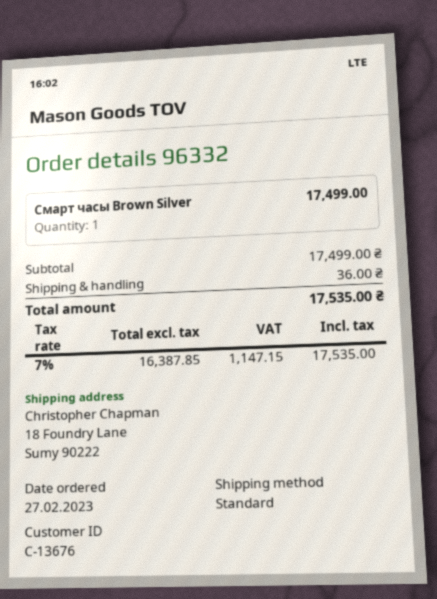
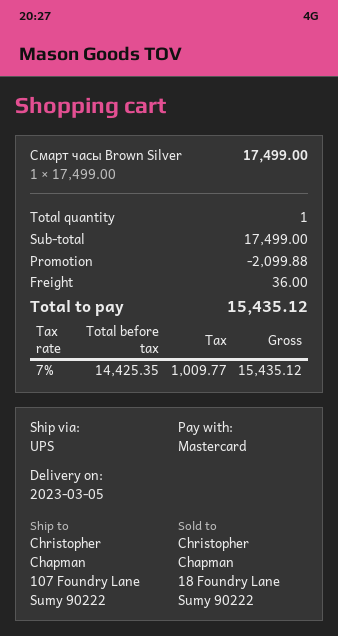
shipping method: standard -> UPS
ship to: 18 Foundry Lane, Sumy 90222 -> 107 Foundry Lane, Sumy 90222
discount: none -> 2099.88
net: 16387.85 -> 14425.35
tax: 7% = 1147.15 -> 7% = 1009.77
total: 17535.00 -> 15435.12

